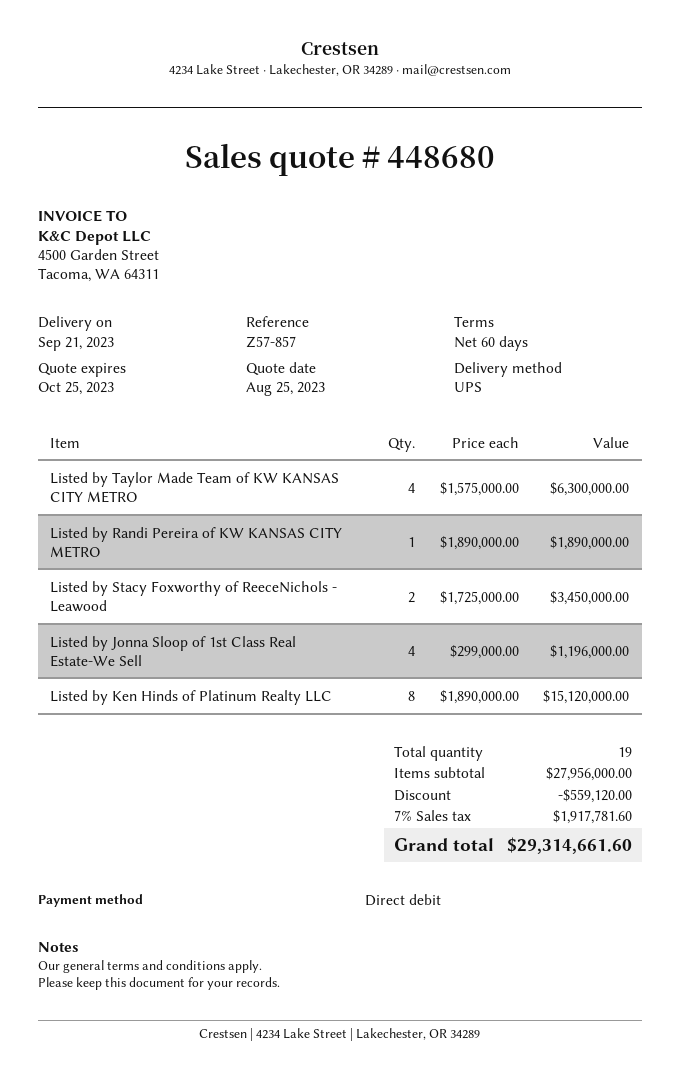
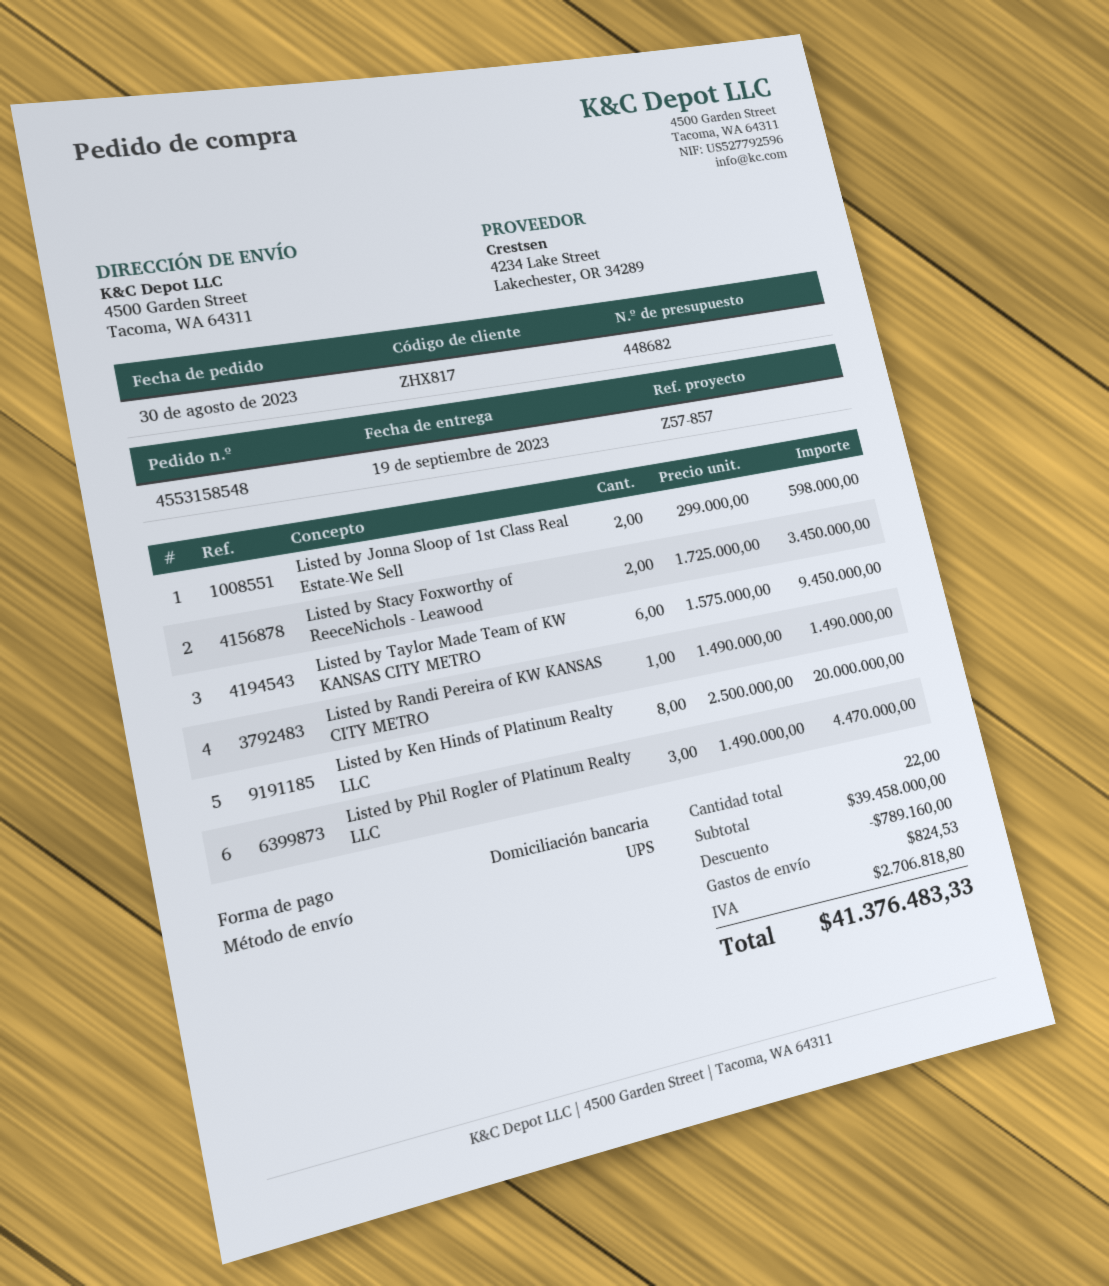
quote number: 448680 -> 448682
delivery date: 2023-09-21 -> 2023-09-19
Listed by Taylor Made Team of KW KANSAS CITY METRO: 4 x 1575000.00 = 6300000.00 -> 6 x 1575000.00 = 9450000.00
Listed by Randi Pereira of KW KANSAS CITY METRO: 1 x 1890000.00 = 1890000.00 -> 1 x 1490000.00 = 1490000.00
Listed by Jonna Sloop of 1st Class Real Estate-We Sell: 4 x 299000.00 = 1196000.00 -> 2 x 299000.00 = 598000.00
Listed by Ken Hinds of Platinum Realty LLC: 8 x 1890000.00 = 15120000.00 -> 8 x 2500000.00 = 20000000.00
Listed by Phil Rogler of Platinum Realty LLC: none -> 3 x 1490000.00 = 4470000.00
total quantity: 19 -> 22
subtotal: 27956000.00 -> 39458000.00
discount: 559120.00 -> 789160.00
shipping: none -> 824.53
tax: 1917781.60 -> 2706818.80
total: 29314661.60 -> 41376483.33

